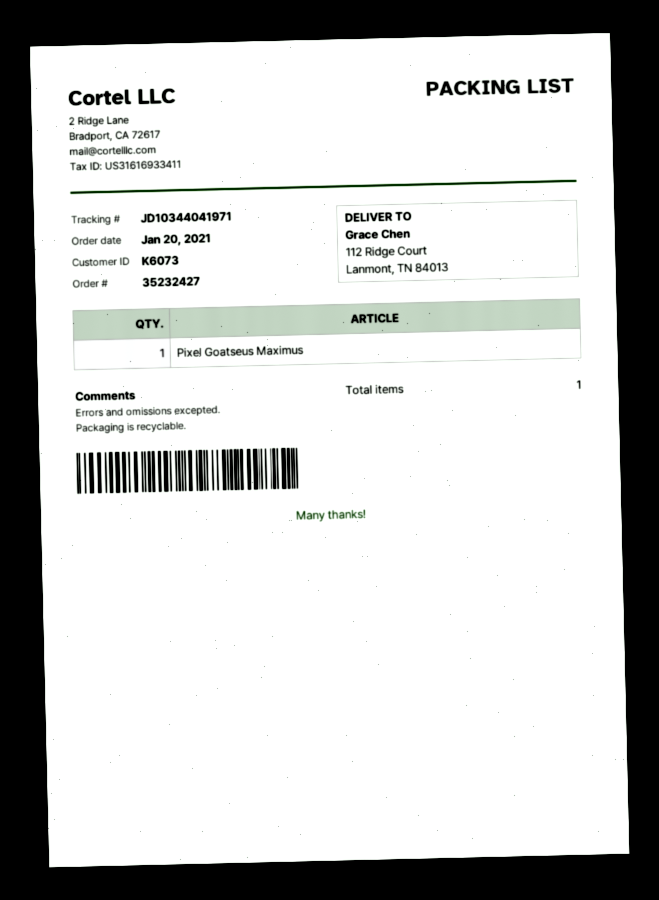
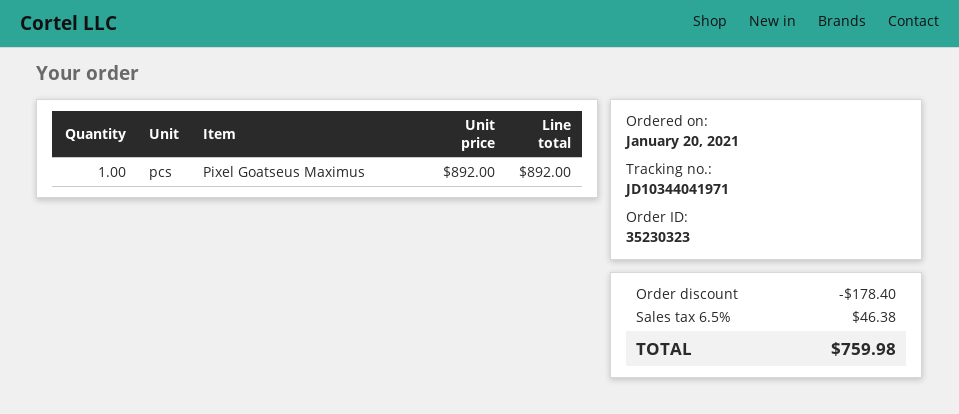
order number: 35232427 -> 35230323

